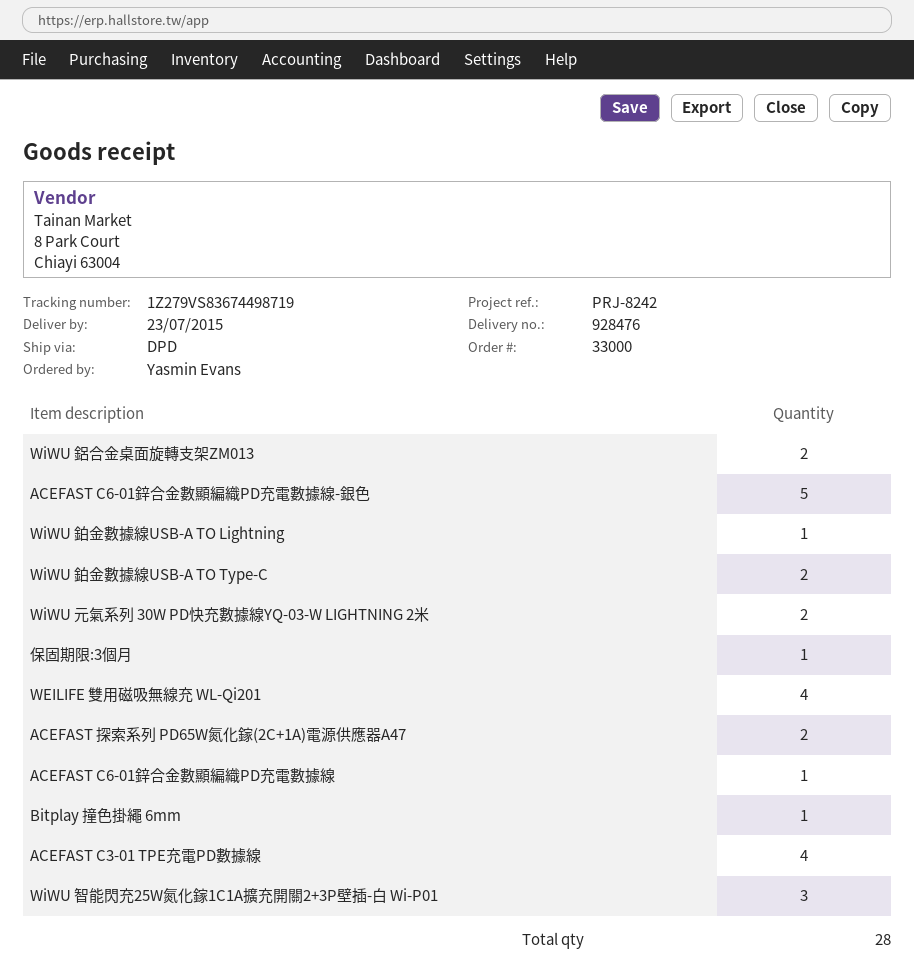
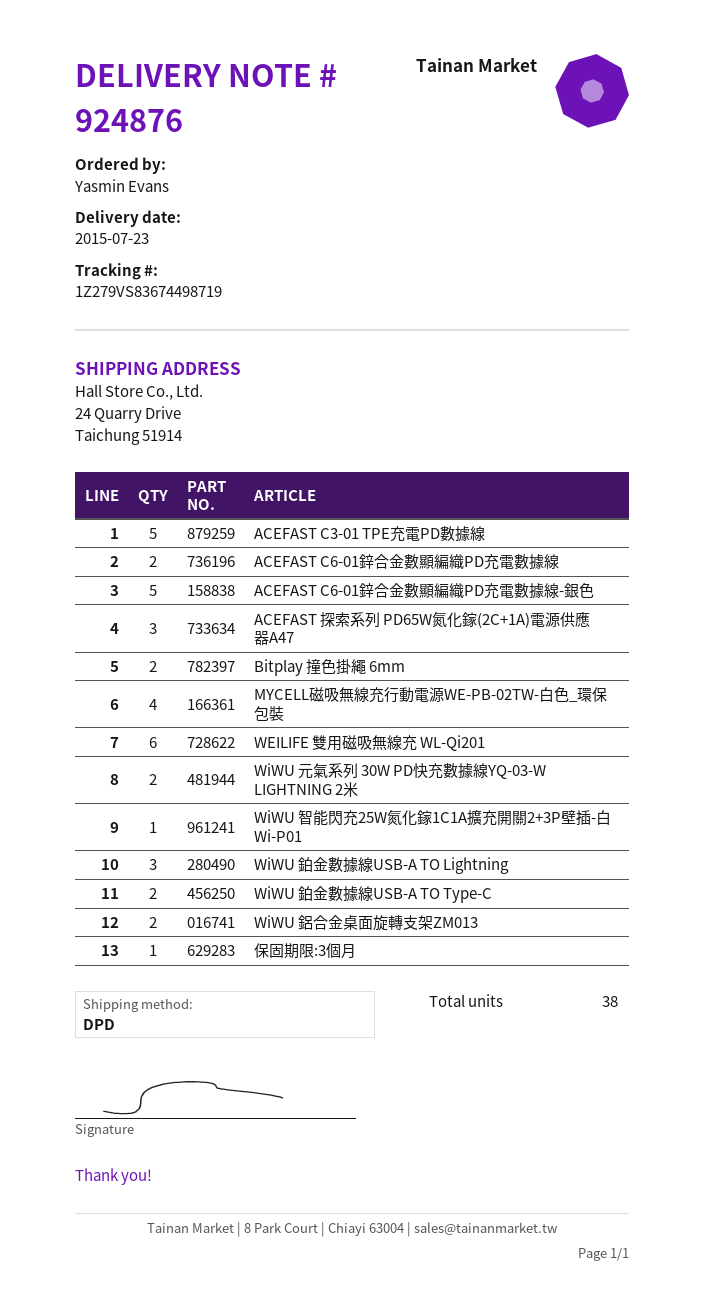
delivery note number: 928476 -> 924876
WiWU 鉑金數據線USB-A TO Lightning: 1 -> 3
WEILIFE 雙用磁吸無線充 WL-Qi201: 4 -> 6
ACEFAST 探索系列 PD65W氮化鎵(2C+1A)電源供應器A47: 2 -> 3
ACEFAST C6-01鋅合金數顯編織PD充電數據線: 1 -> 2
Bitplay 撞色掛繩 6mm: 1 -> 2
ACEFAST C3-01 TPE充電PD數據線: 4 -> 5
WiWU 智能閃充25W氮化鎵1C1A擴充開關2+3P壁插-白 Wi-P01: 3 -> 1
MYCELL磁吸無線充行動電源WE-PB-02TW-白色_環保包裝: none -> 4
total quantity: 28 -> 38

